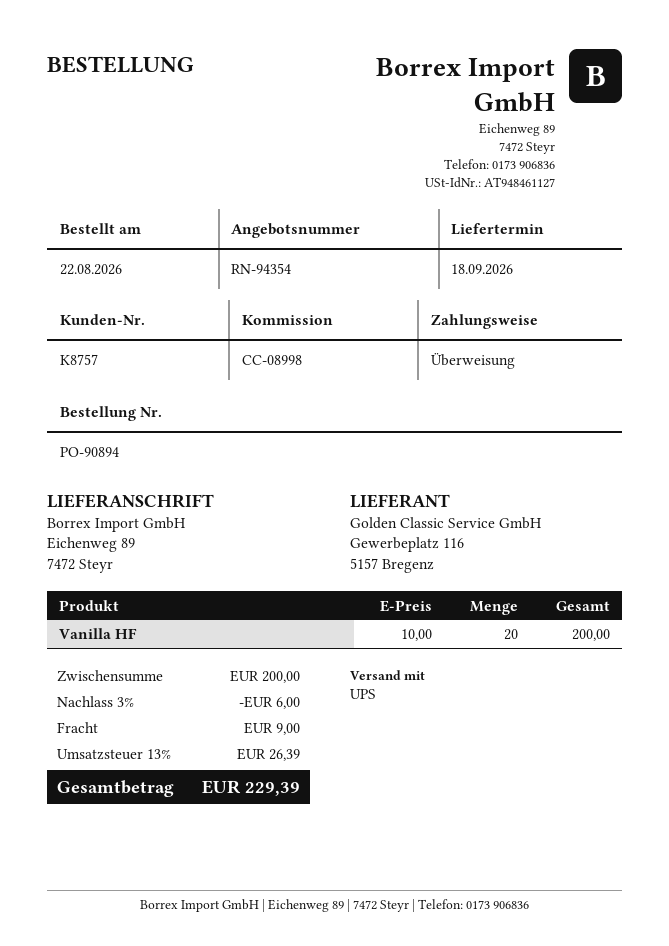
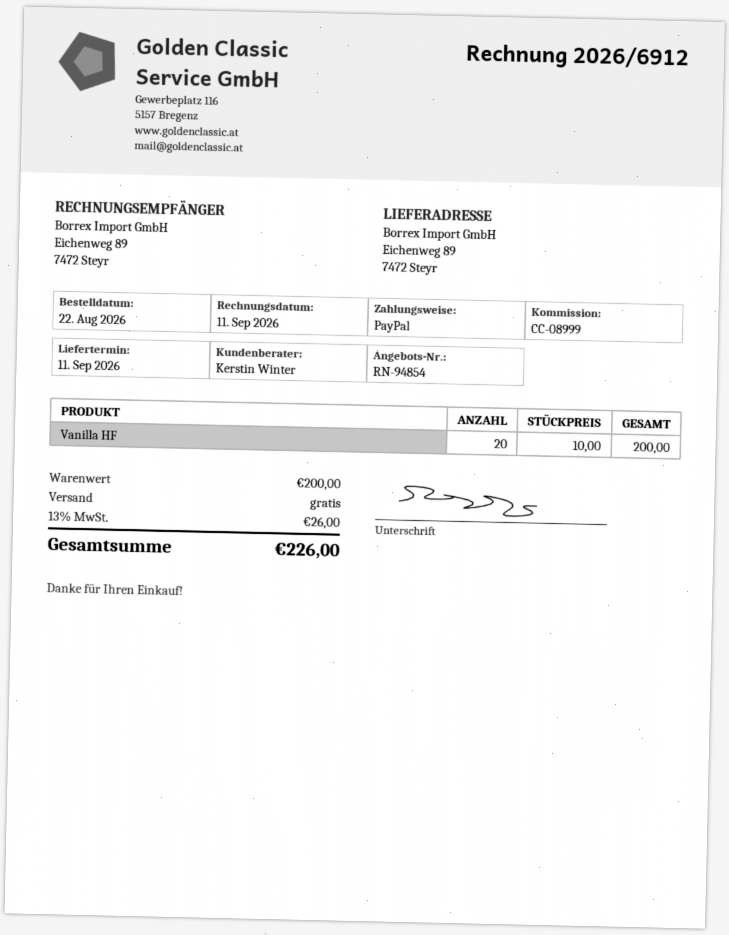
quote number: RN-94354 -> RN-94854
delivery date: 2026-09-18 -> 2026-09-11
reference: CC-08998 -> CC-08999
payment method: bank transfer -> PayPal
discount: 3% = 6.00 -> none
shipping: 9.00 -> 0.00
tax: 13% = 26.39 -> 13% = 26.00
total: 229.39 -> 226.00

